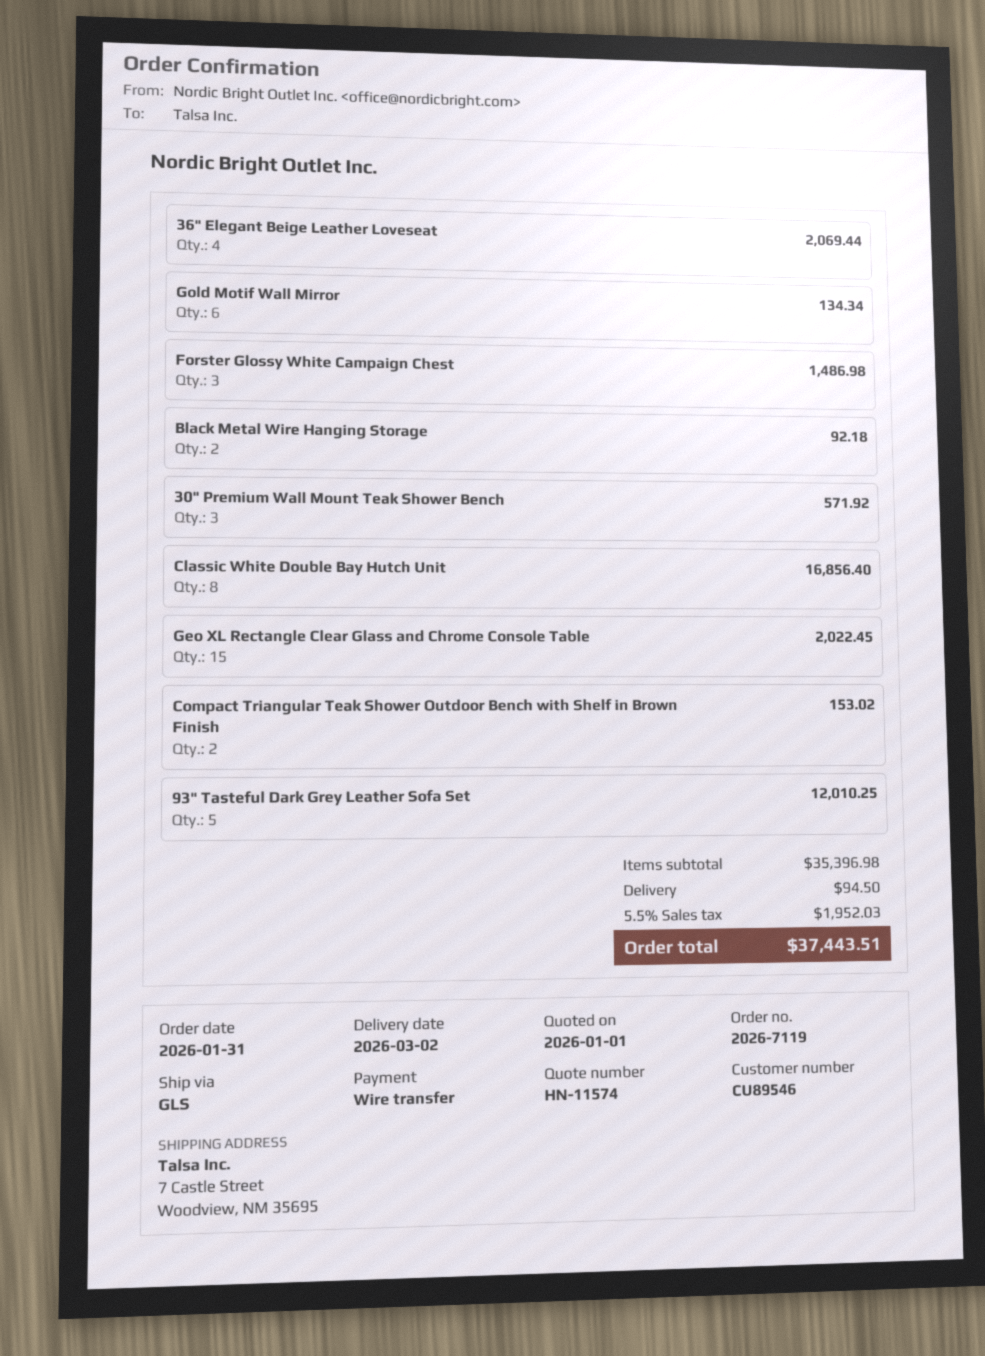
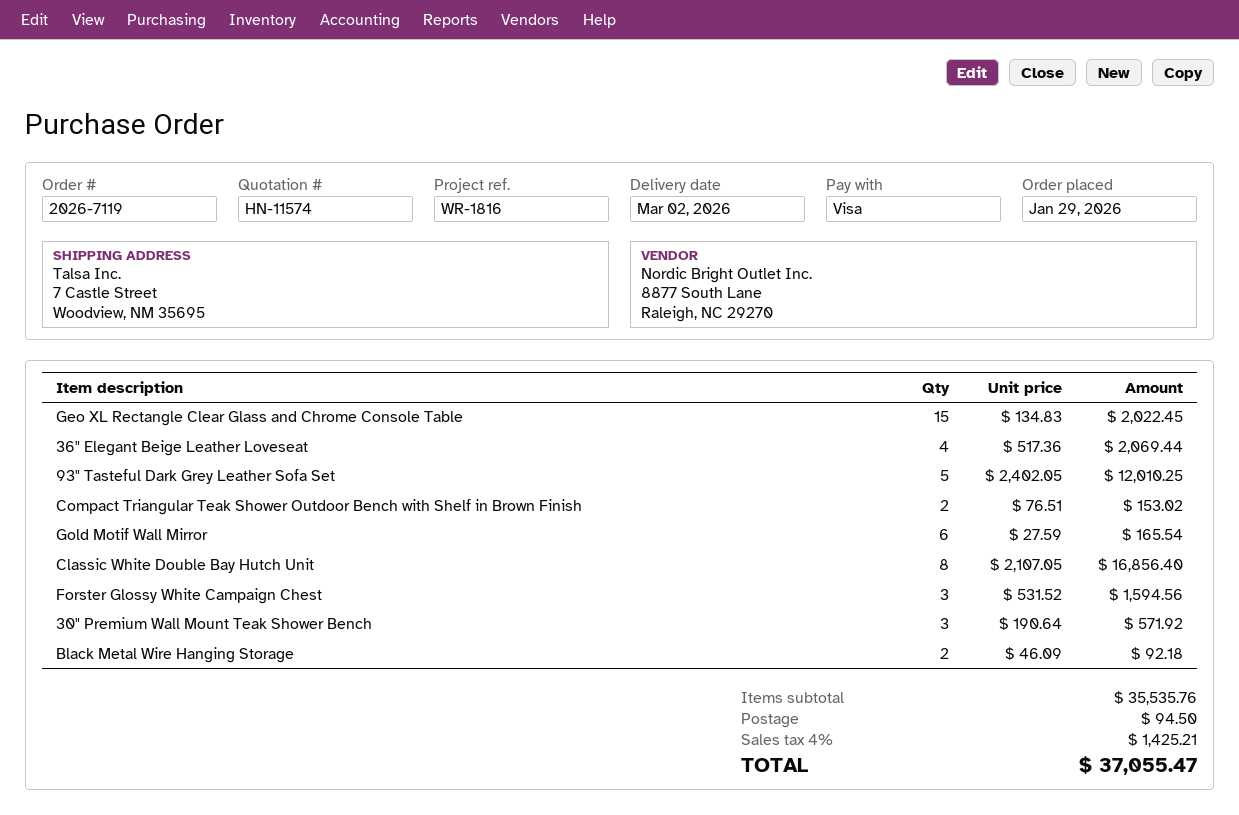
order date: 2026-01-31 -> 2026-01-29
payment method: bank transfer -> Visa
Gold Motif Wall Mirror: 6 for 134.34 -> 6 for 165.54
Forster Glossy White Campaign Chest: 3 for 1486.98 -> 3 for 1594.56
subtotal: 35396.98 -> 35535.76
tax: 5.5% = 1952.03 -> 4% = 1425.21
total: 37443.51 -> 37055.47

